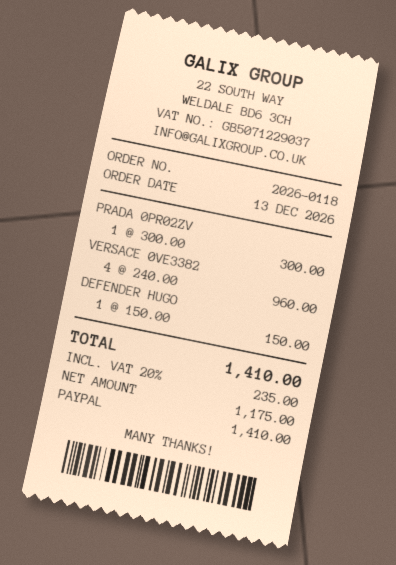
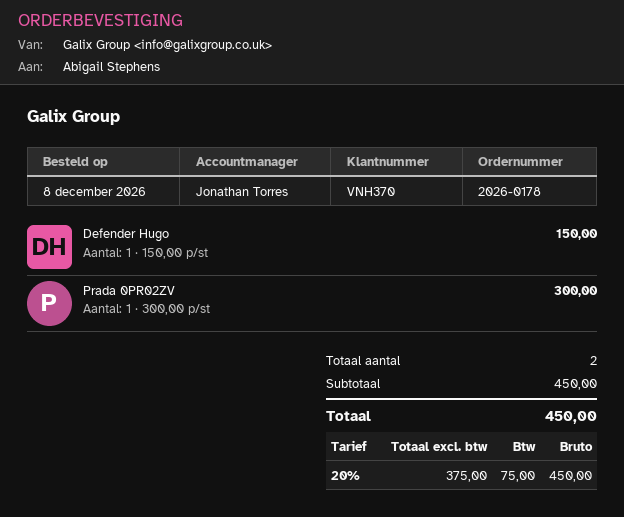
order number: 2026-0118 -> 2026-0178
order date: 2026-12-13 -> 2026-12-08
VERSACE 0VE3382: 4 x 240.00 = 960.00 -> none
net: 1175.00 -> 375.00
tax: 20% = 235.00 -> 20% = 75.00
total: 1410.00 -> 450.00

